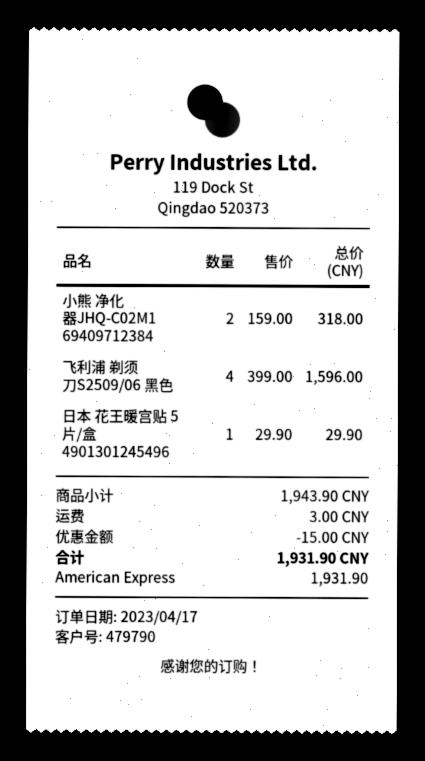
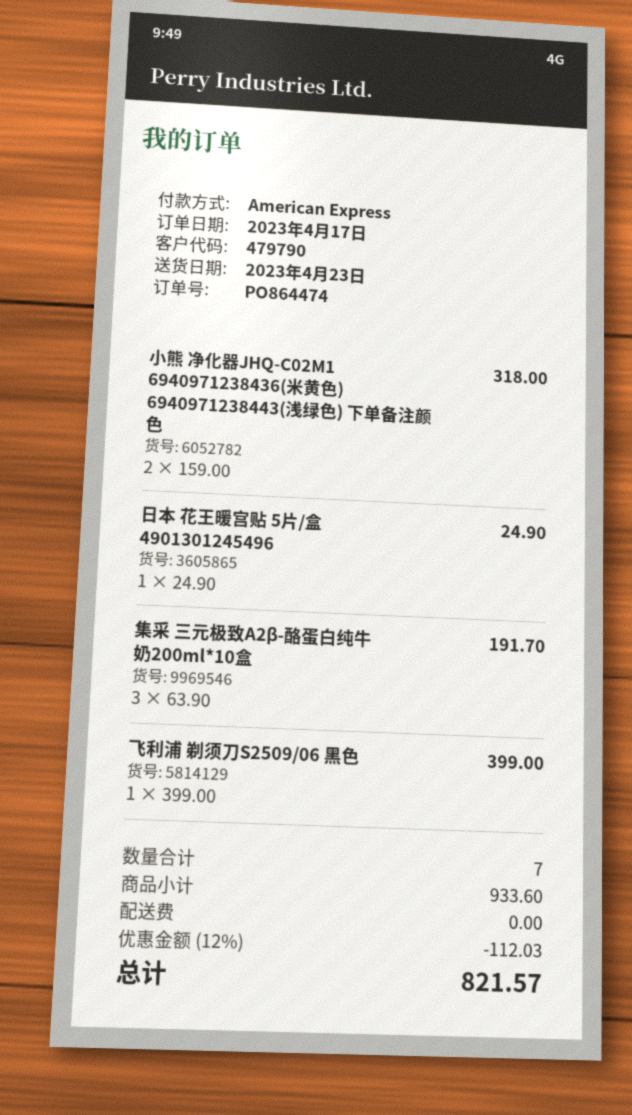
飞利浦 剃须刀S2509/06 黑色: 4 x 399.00 = 1596.00 -> 1 x 399.00 = 399.00
日本 花王暖宫贴 5片/盒 4901301245496: 1 x 29.90 = 29.90 -> 1 x 24.90 = 24.90
集采 三元极致A2β-酪蛋白纯牛奶200ml*10盒: none -> 3 x 63.90 = 191.70
subtotal: 1943.90 -> 933.60
discount: 15.00 -> 112.03
shipping: 3.00 -> 0.00
total: 1931.90 -> 821.57

